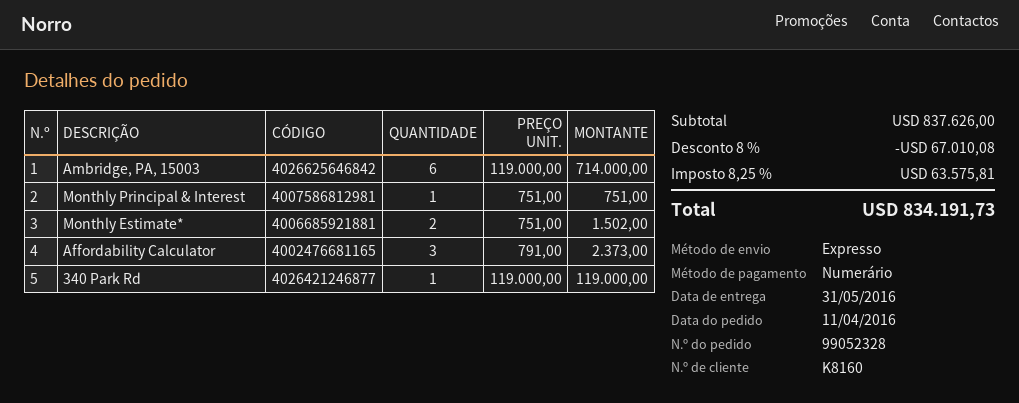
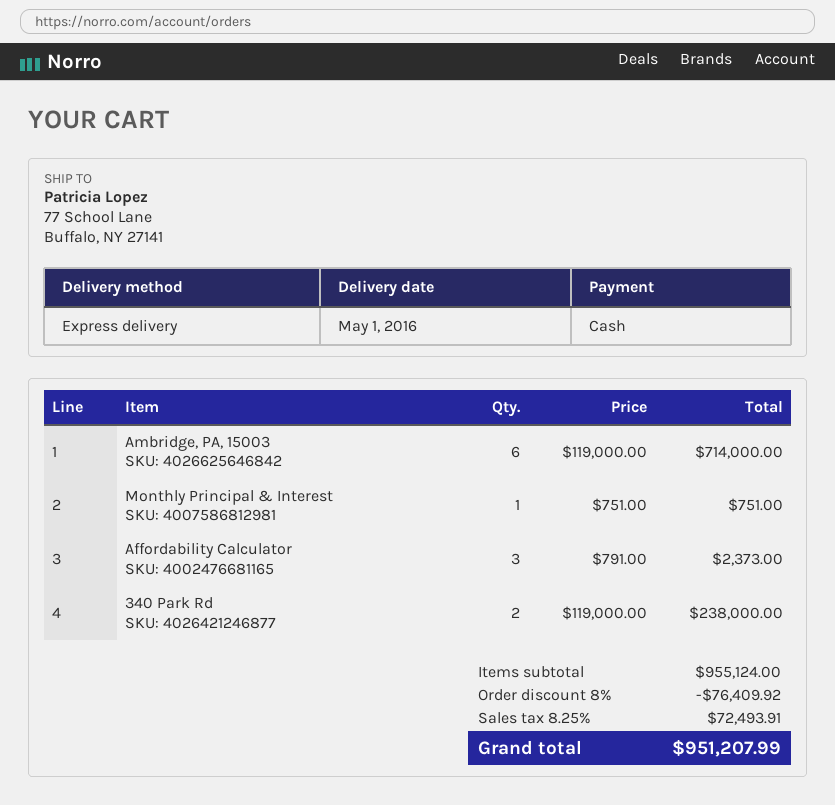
delivery date: 2016-05-31 -> 2016-05-01
Monthly Estimate*: 2 x 751.00 = 1502.00 -> none
340 Park Rd: 1 x 119000.00 = 119000.00 -> 2 x 119000.00 = 238000.00
subtotal: 837626.00 -> 955124.00
discount: 8% = 67010.08 -> 8% = 76409.92
tax: 8.25% = 63575.81 -> 8.25% = 72493.91
total: 834191.73 -> 951207.99

